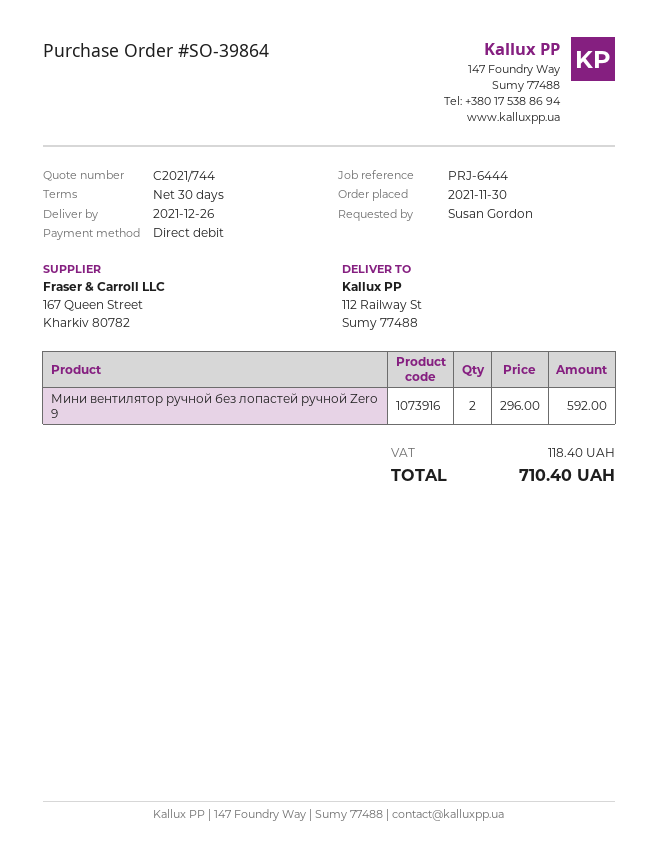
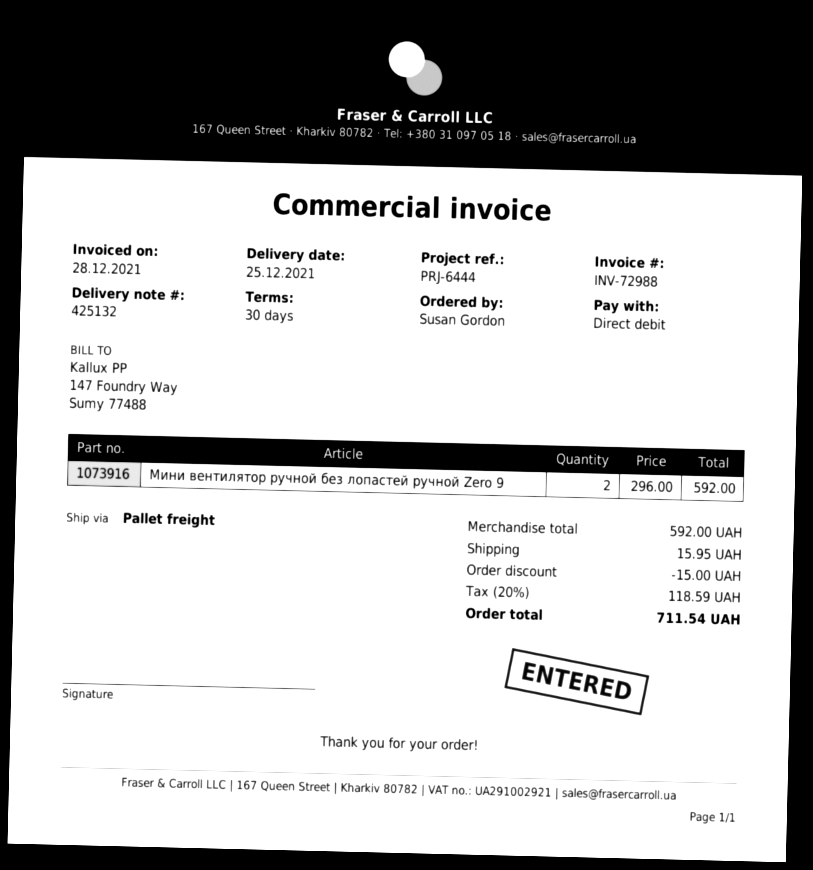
delivery date: 2021-12-26 -> 2021-12-25
discount: none -> 15.00
shipping: none -> 15.95
tax: 118.40 -> 118.59
total: 710.40 -> 711.54

